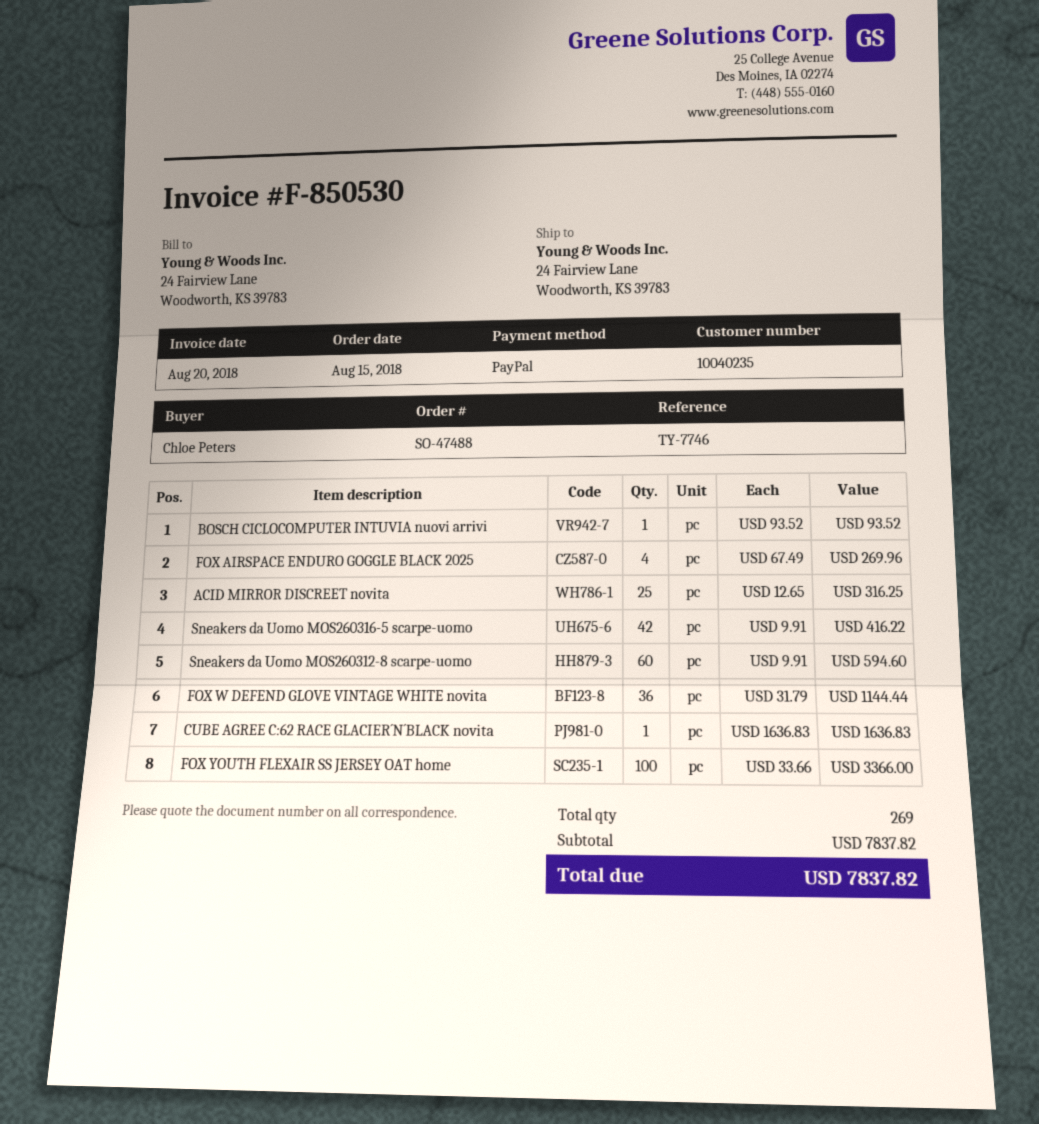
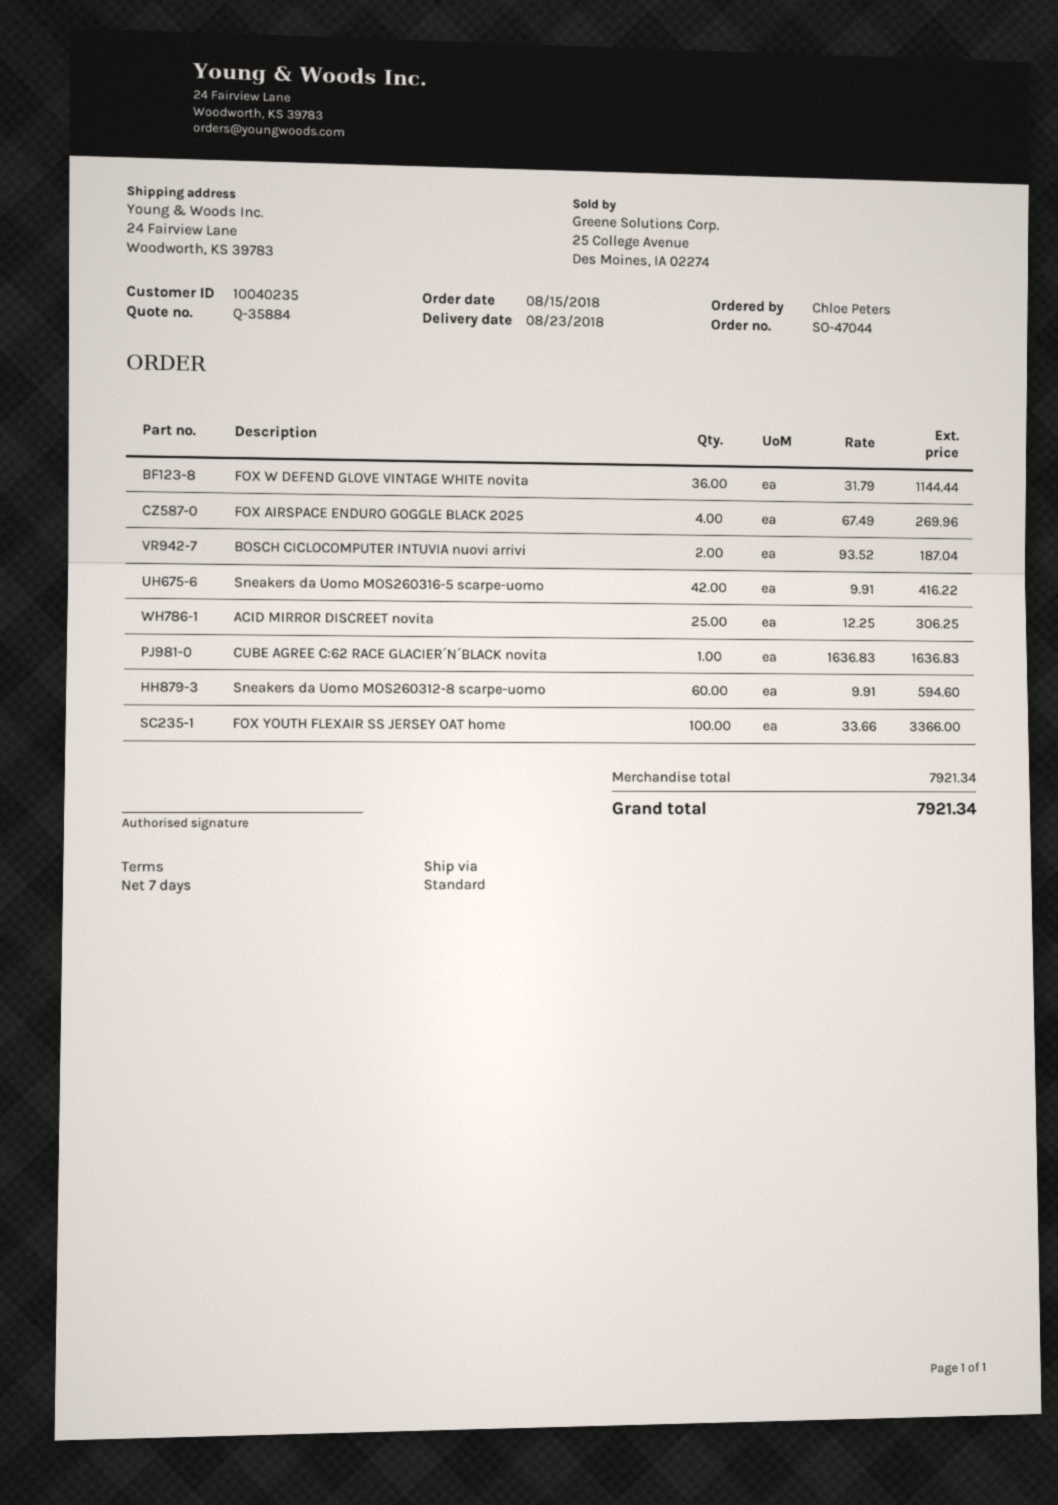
order number: SO-47488 -> SO-47044
BOSCH CICLOCOMPUTER INTUVIA nuovi arrivi: 1 x 93.52 = 93.52 -> 2 x 93.52 = 187.04
ACID MIRROR DISCREET novita: 25 x 12.65 = 316.25 -> 25 x 12.25 = 306.25
subtotal: 7837.82 -> 7921.34
total: 7837.82 -> 7921.34

